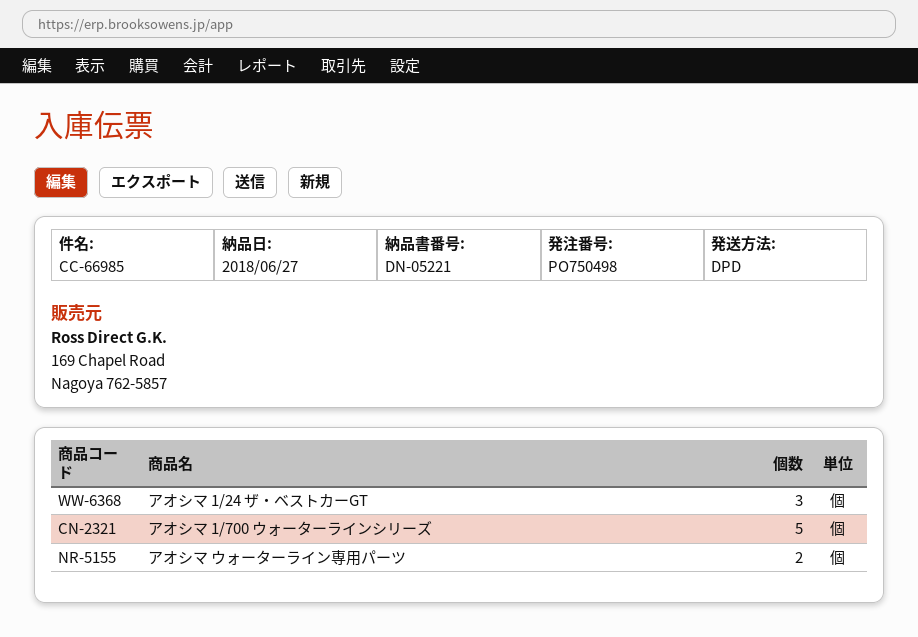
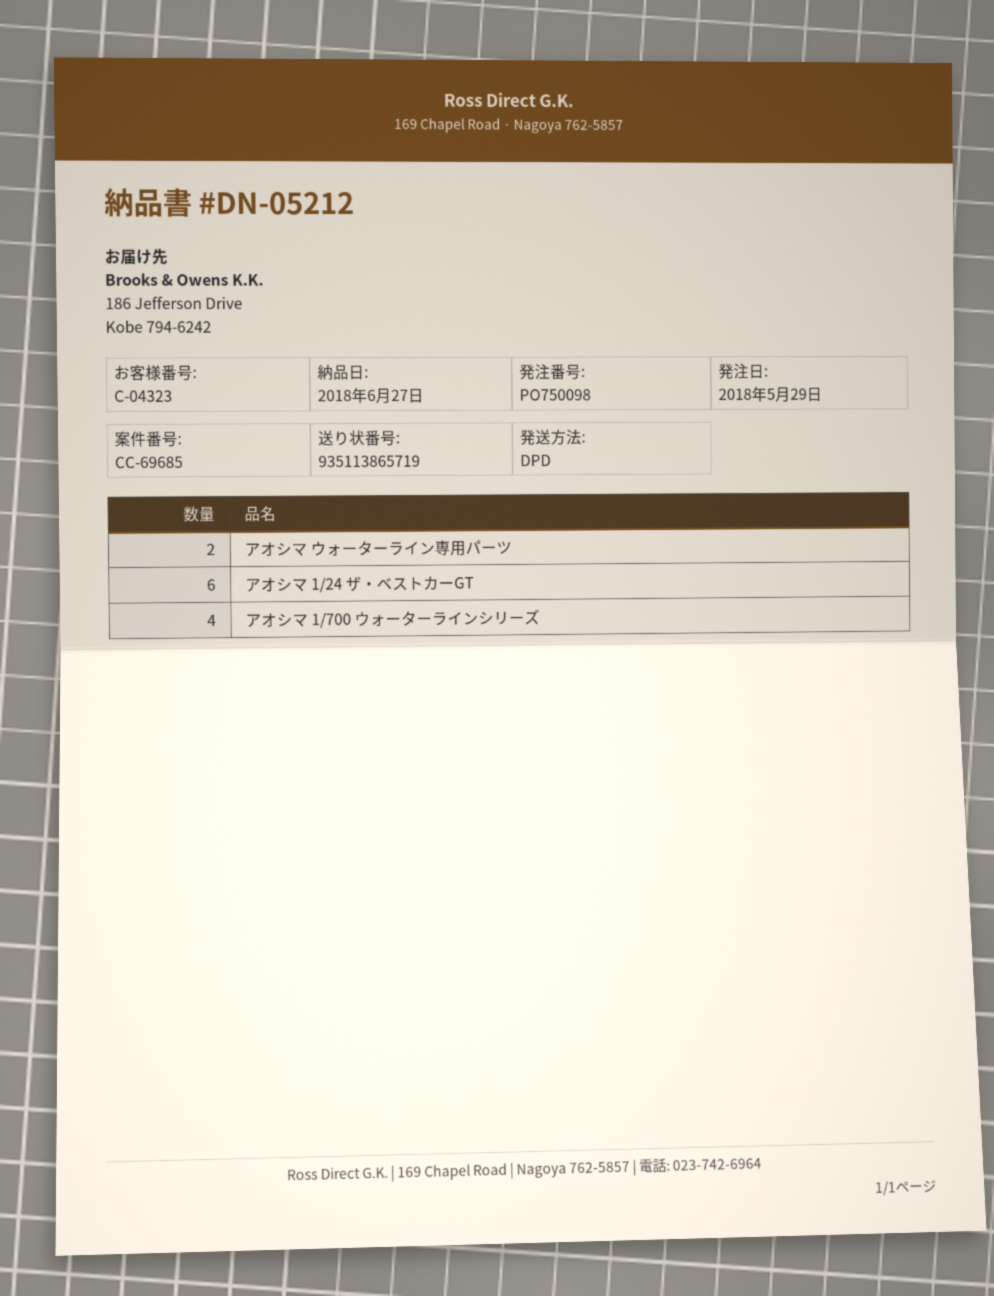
order number: PO750498 -> PO750098
delivery note number: DN-05221 -> DN-05212
reference: CC-66985 -> CC-69685
アオシマ 1/24 ザ・ベストカーGT: 3 -> 6
アオシマ 1/700 ウォーターラインシリーズ: 5 -> 4

